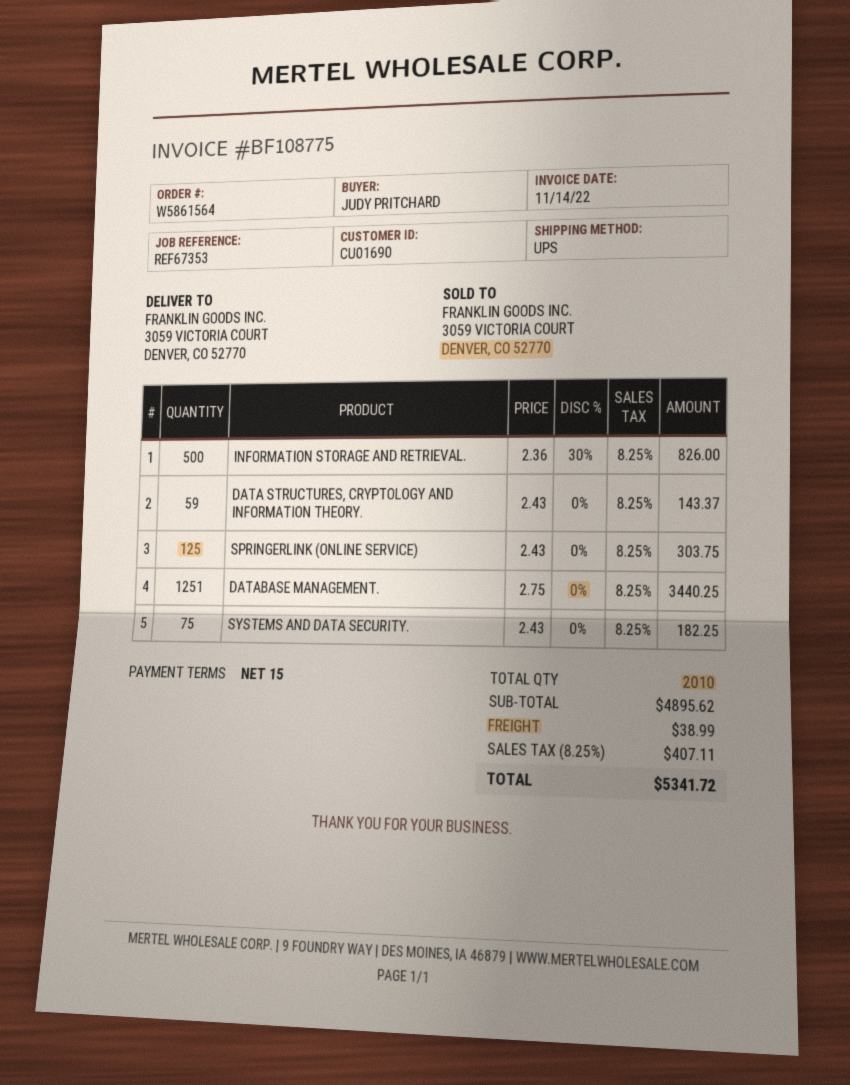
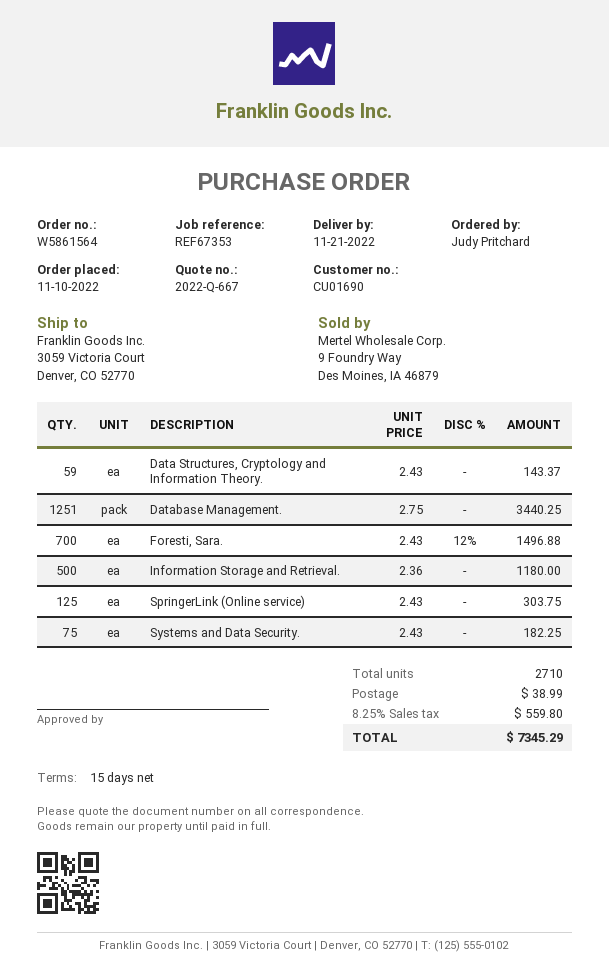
INFORMATION STORAGE AND RETRIEVAL.: 500 x 2.36 - 30% = 826.00 -> 500 x 2.36 = 1180.00
Foresti, Sara.: none -> 700 x 2.43 - 12% = 1496.88
total quantity: 2010 -> 2710
tax: 8.25% = 407.11 -> 8.25% = 559.80
total: 5341.72 -> 7345.29

